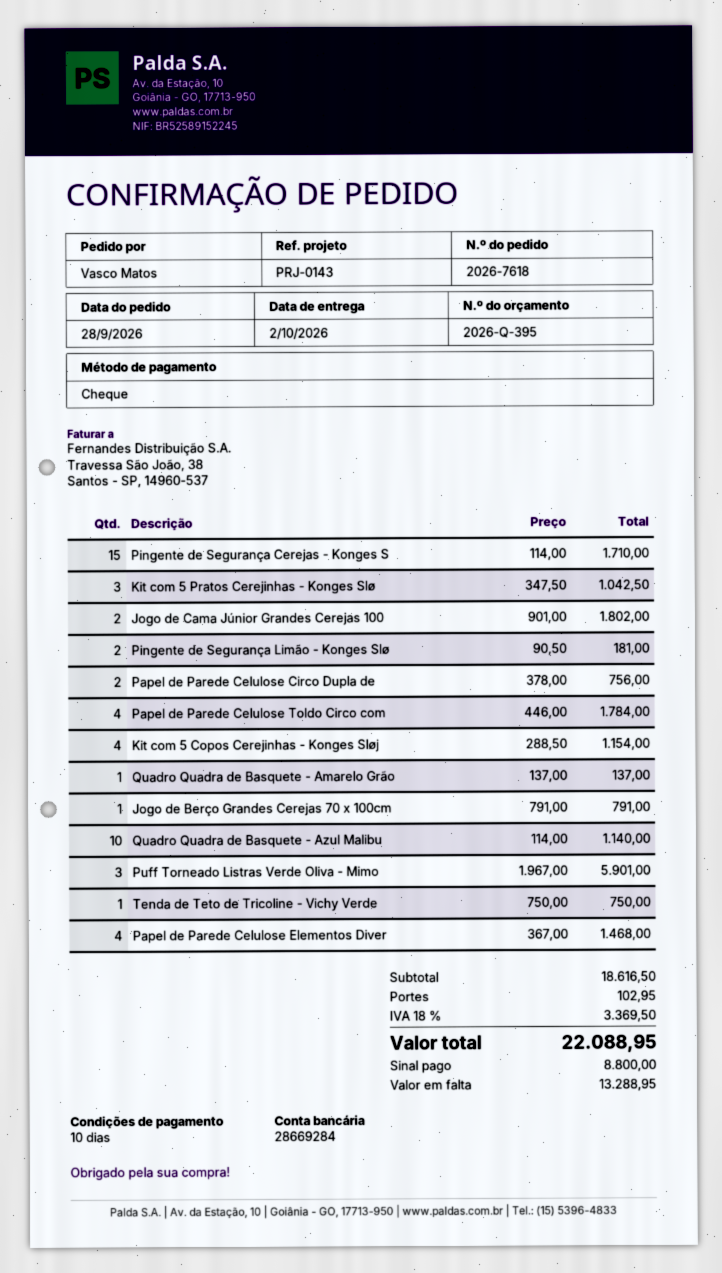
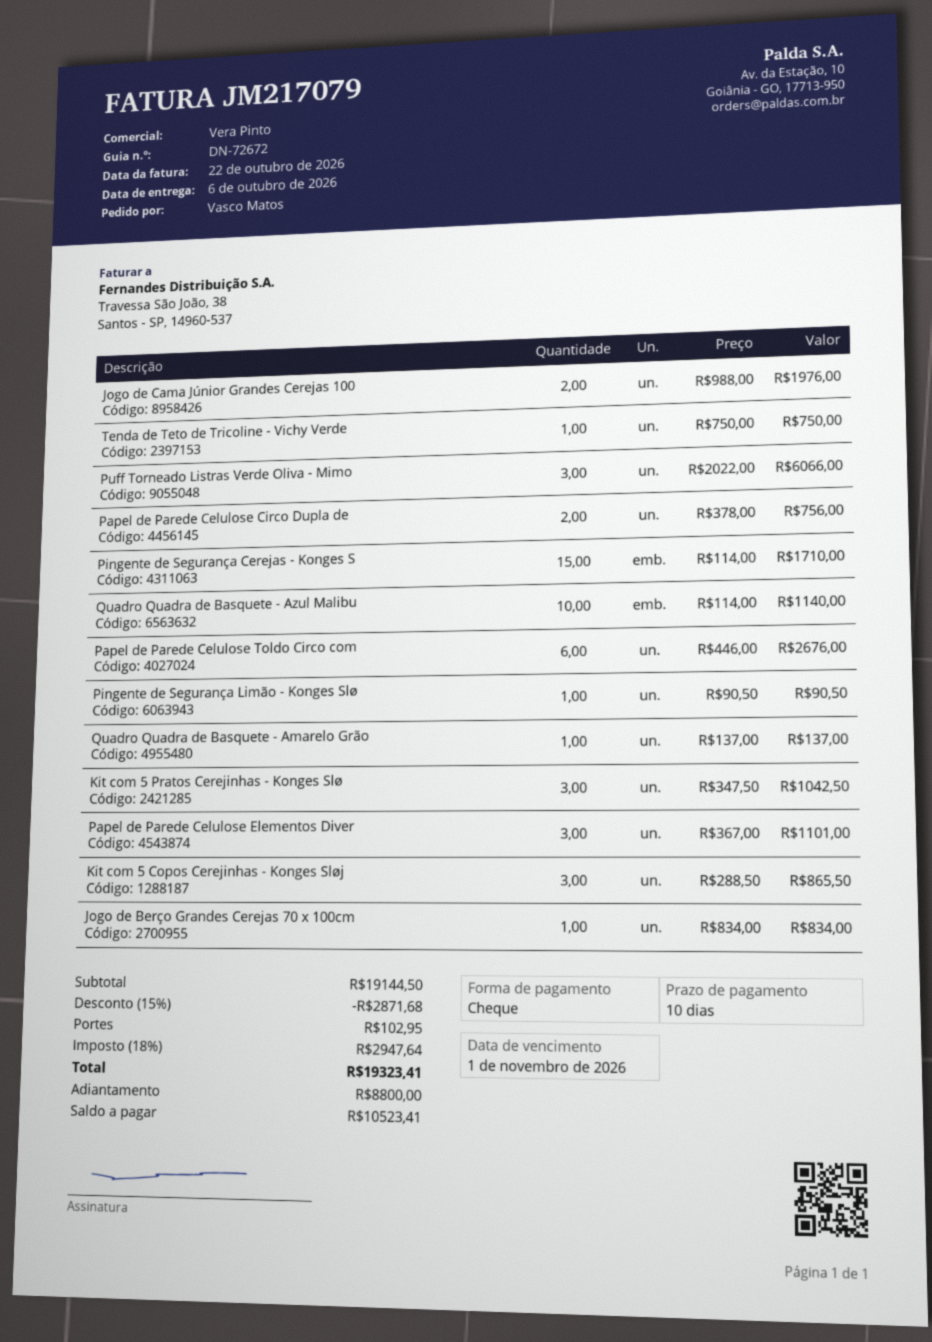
delivery date: 2026-10-02 -> 2026-10-06
Jogo de Cama Júnior Grandes Cerejas 100: 2 x 901.00 = 1802.00 -> 2 x 988.00 = 1976.00
Pingente de Segurança Limão - Konges Slø: 2 x 90.50 = 181.00 -> 1 x 90.50 = 90.50
Papel de Parede Celulose Toldo Circo com: 4 x 446.00 = 1784.00 -> 6 x 446.00 = 2676.00
Kit com 5 Copos Cerejinhas - Konges Sløj: 4 x 288.50 = 1154.00 -> 3 x 288.50 = 865.50
Jogo de Berço Grandes Cerejas 70 x 100cm: 1 x 791.00 = 791.00 -> 1 x 834.00 = 834.00
Puff Torneado Listras Verde Oliva - Mimo: 3 x 1967.00 = 5901.00 -> 3 x 2022.00 = 6066.00
Papel de Parede Celulose Elementos Diver: 4 x 367.00 = 1468.00 -> 3 x 367.00 = 1101.00
subtotal: 18616.50 -> 19144.50
discount: none -> 15% = 2871.68
tax: 18% = 3369.50 -> 18% = 2947.64
total: 22088.95 -> 19323.41
balance: 13288.95 -> 10523.41

